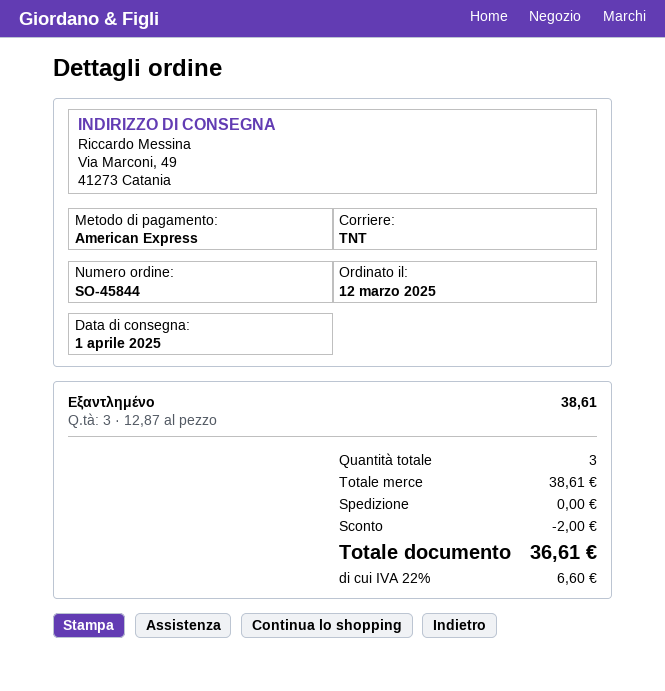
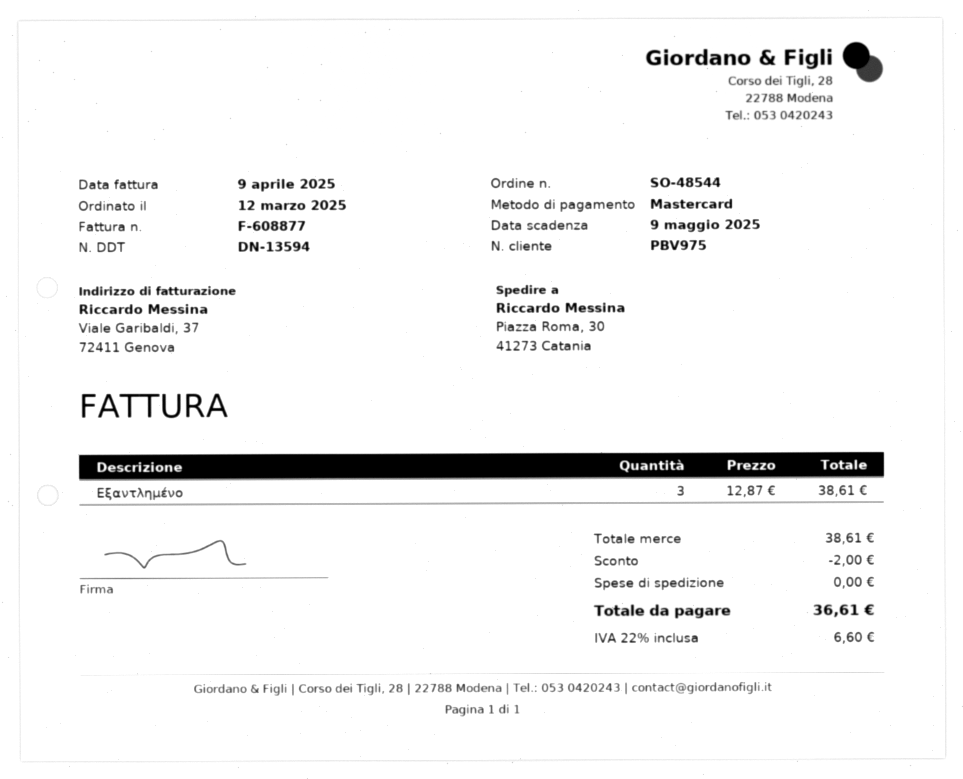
order number: SO-45844 -> SO-48544
payment method: American Express -> Mastercard
ship to: Via Marconi, 49, 41273 Catania -> Piazza Roma, 30, 41273 Catania

